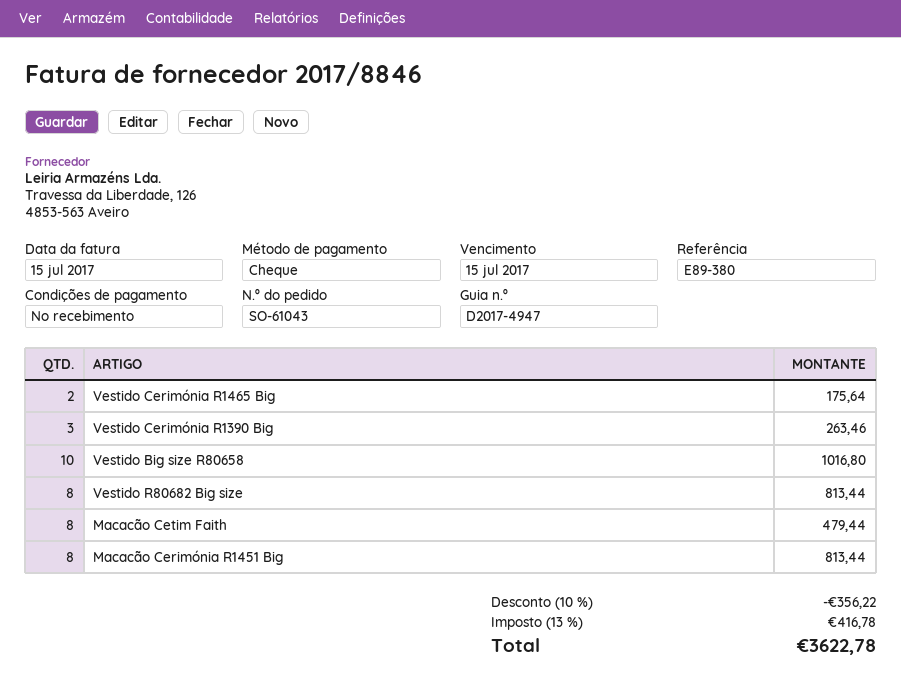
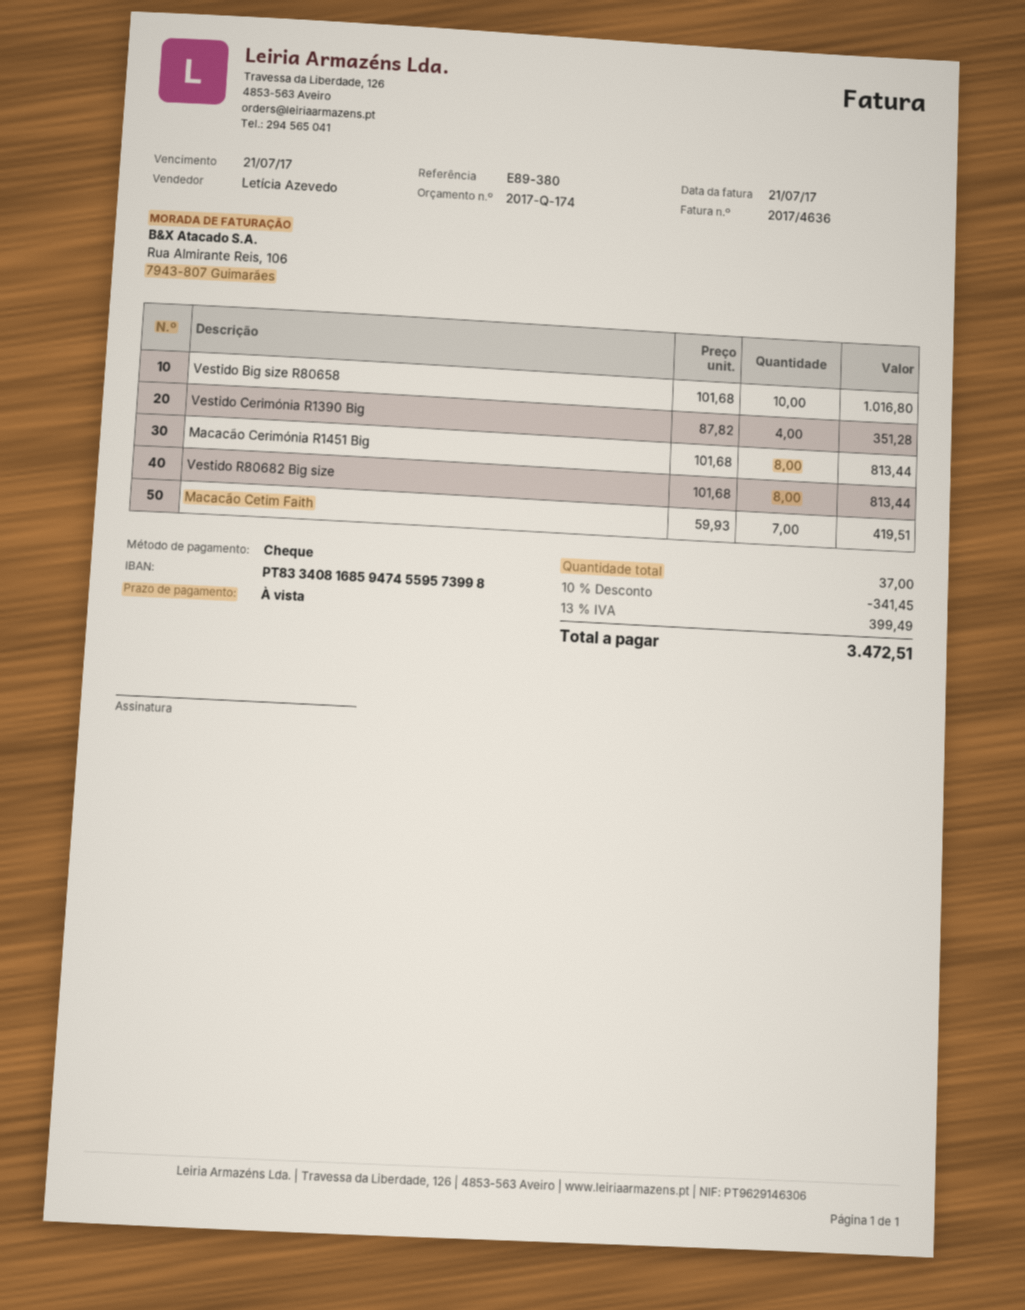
invoice number: 2017/8846 -> 2017/4636
invoice date: 2017-07-15 -> 2017-07-21
due date: 2017-07-15 -> 2017-07-21
Vestido Cerimónia R1465 Big: 2 for 175.64 -> none
Vestido Cerimónia R1390 Big: 3 for 263.46 -> 4 for 351.28
Macacão Cetim Faith: 8 for 479.44 -> 7 for 419.51
discount: 10% = 356.22 -> 10% = 341.45
tax: 13% = 416.78 -> 13% = 399.49
total: 3622.78 -> 3472.51

